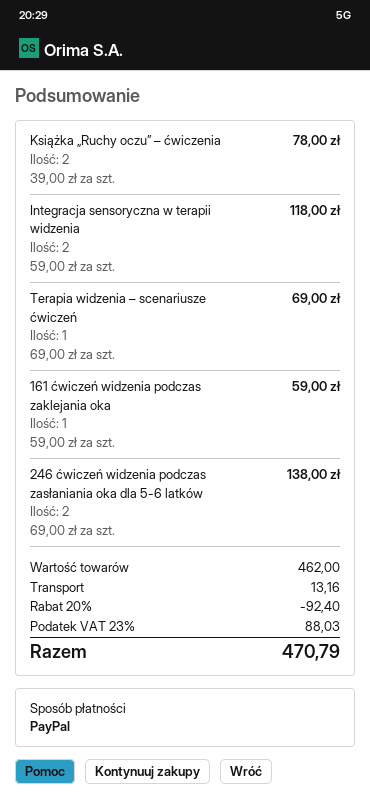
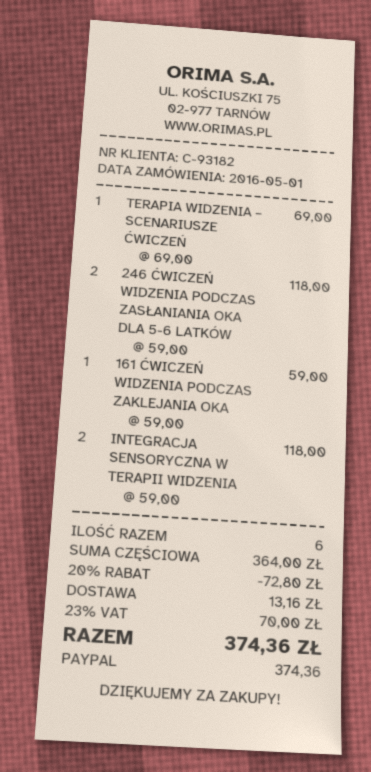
Książka „Ruchy oczu” – ćwiczenia: 2 x 39.00 = 78.00 -> none
246 ćwiczeń widzenia podczas zasłaniania oka dla 5-6 latków: 2 x 69.00 = 138.00 -> 2 x 59.00 = 118.00
subtotal: 462.00 -> 364.00
discount: 20% = 92.40 -> 20% = 72.80
tax: 23% = 88.03 -> 23% = 70.00
total: 470.79 -> 374.36

